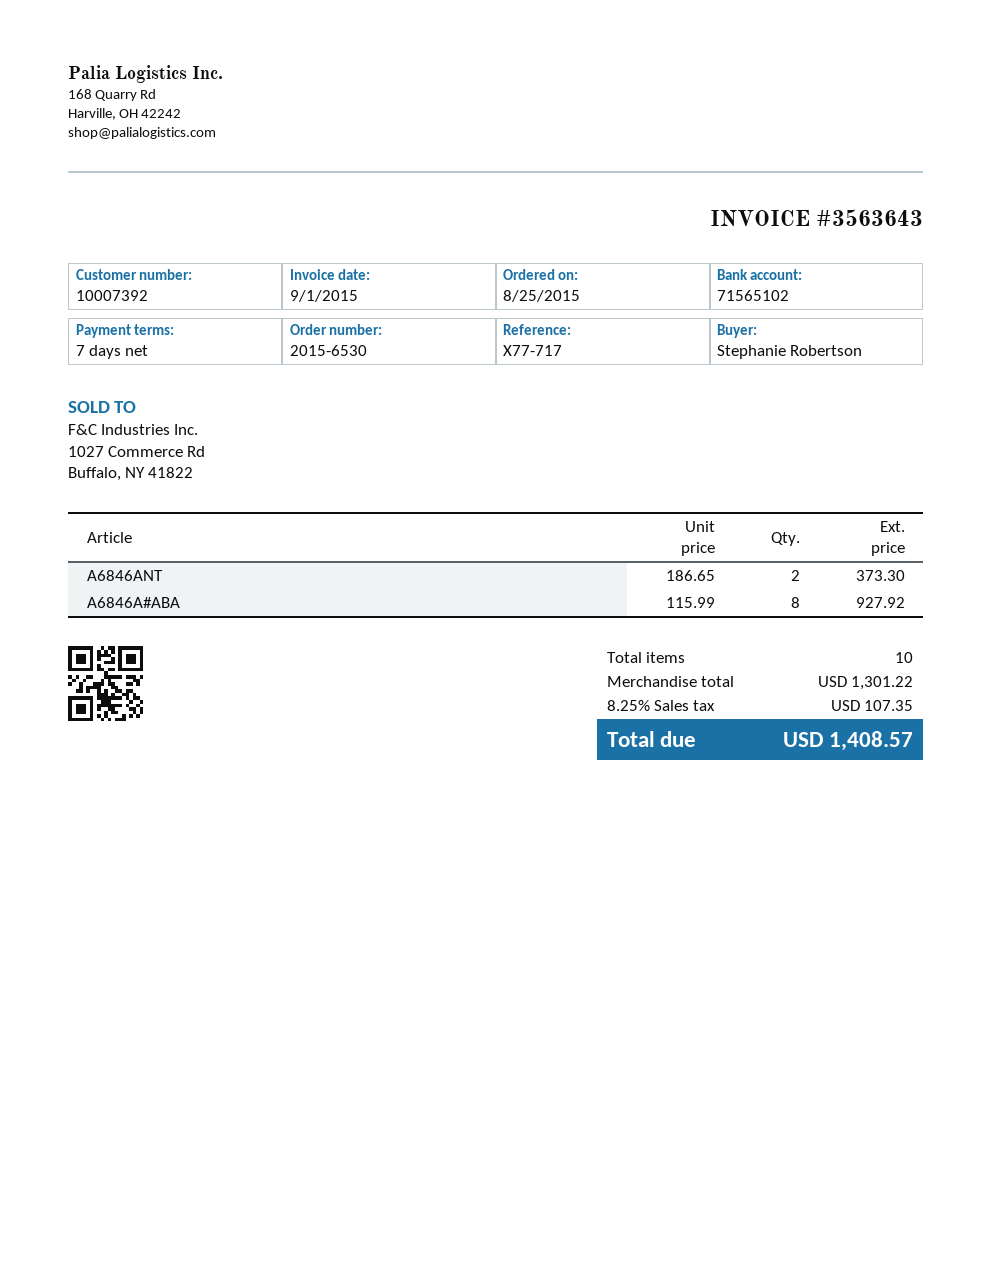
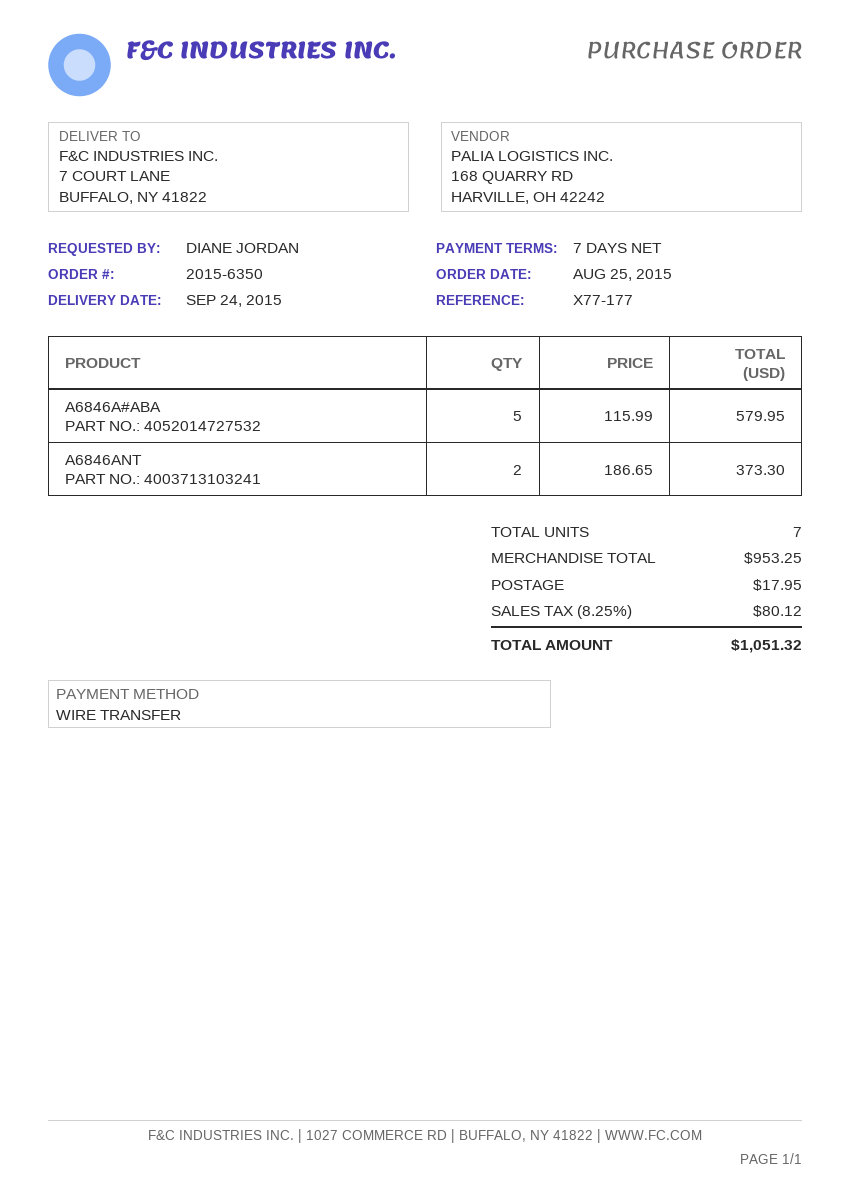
order number: 2015-6530 -> 2015-6350
reference: X77-717 -> X77-177
ordered by: Stephanie Robertson -> DIANE JORDAN
A6846A#ABA: 8 x 115.99 = 927.92 -> 5 x 115.99 = 579.95
total quantity: 10 -> 7
subtotal: 1301.22 -> 953.25
shipping: none -> 17.95
tax: 8.25% = 107.35 -> 8.25% = 80.12
total: 1408.57 -> 1051.32

